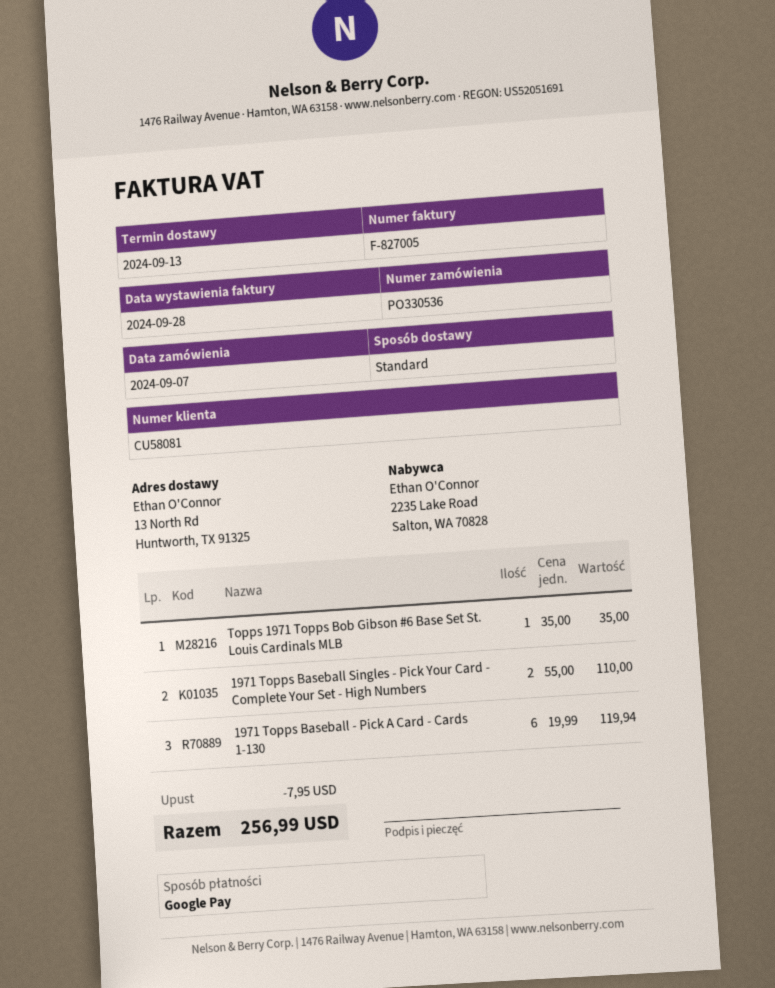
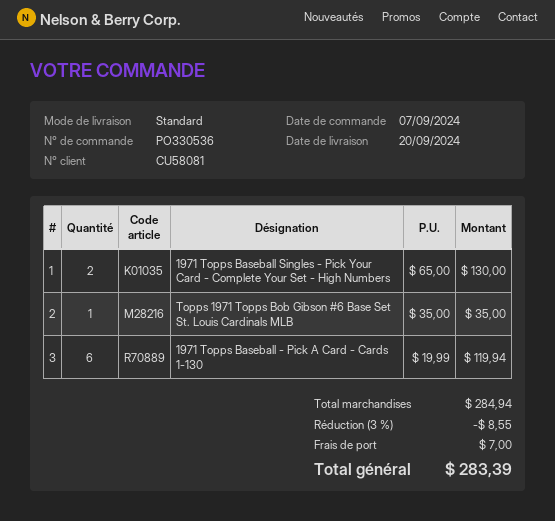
delivery date: 2024-09-13 -> 2024-09-20
1971 Topps Baseball Singles - Pick Your Card - Complete Your Set - High Numbers: 2 x 55.00 = 110.00 -> 2 x 65.00 = 130.00
discount: 7.95 -> 8.55
shipping: none -> 7.00
total: 256.99 -> 283.39

